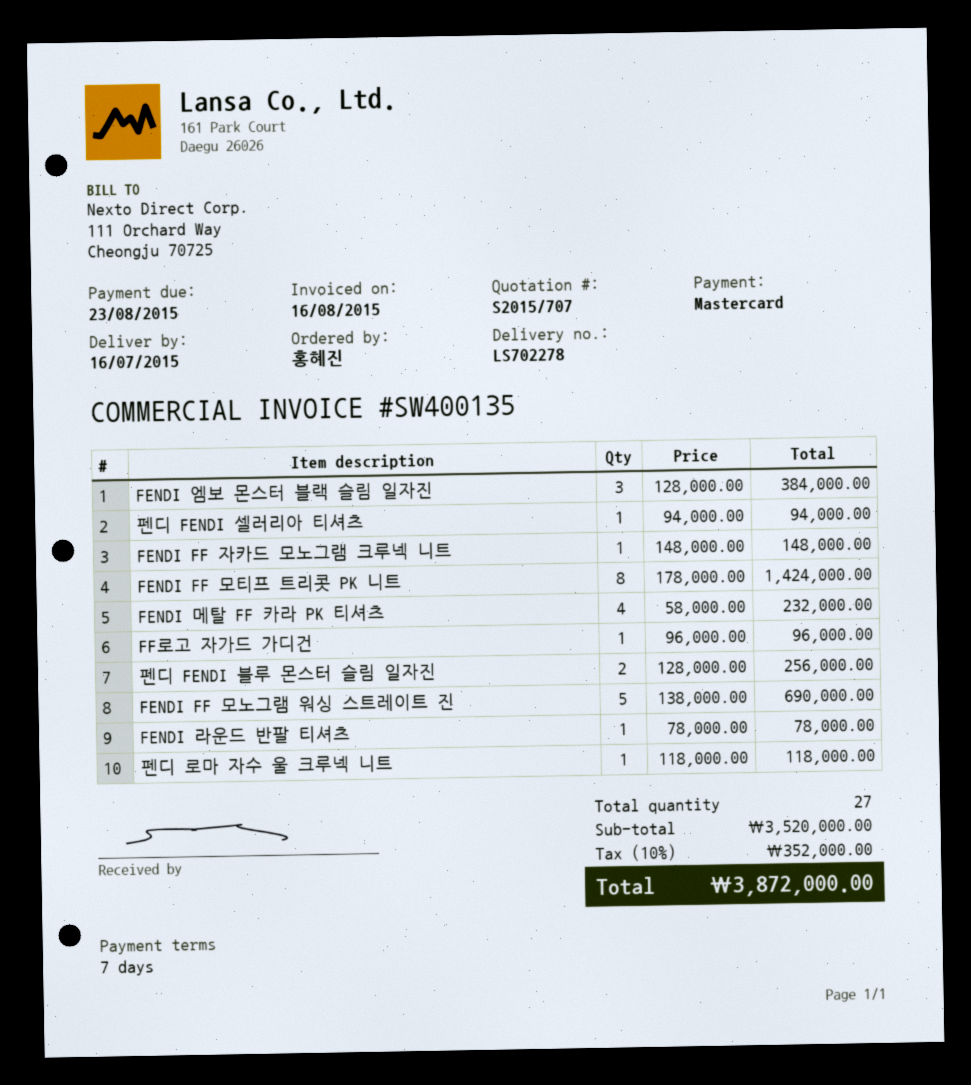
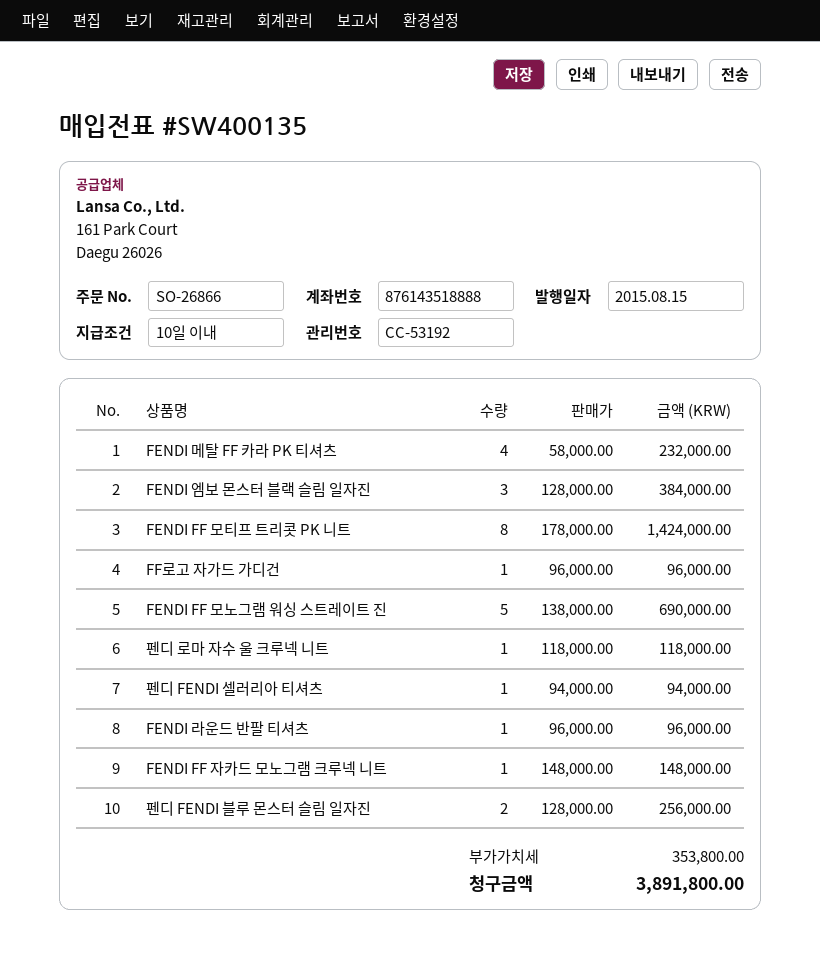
invoice date: 2015-08-16 -> 2015-08-15
payment terms: 7 days -> 10 days
FENDI 라운드 반팔 티셔츠: 1 x 78000.00 = 78000.00 -> 1 x 96000.00 = 96000.00
tax: 352000.00 -> 353800.00
total: 3872000.00 -> 3891800.00

